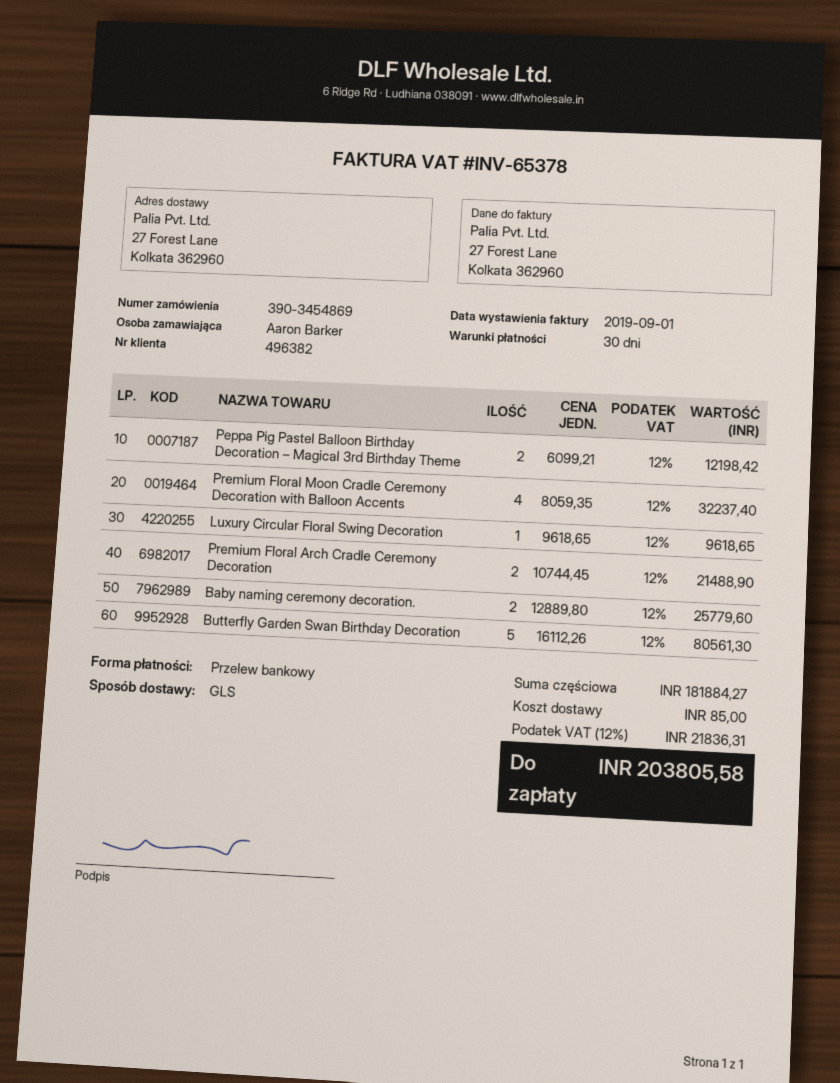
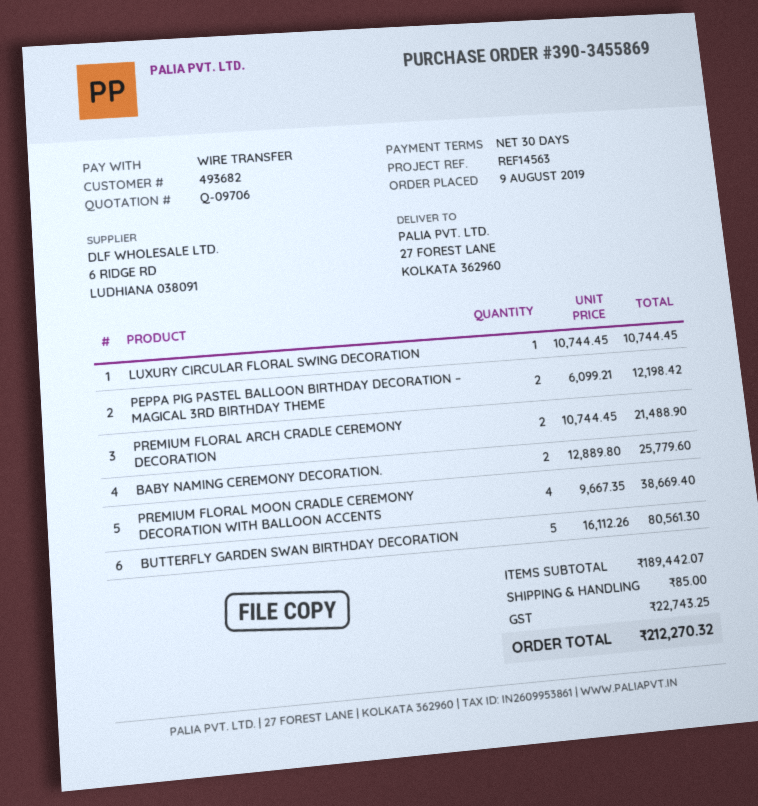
order number: 390-3454869 -> 390-3455869
customer number: 496382 -> 493682
Premium Floral Moon Cradle Ceremony Decoration with Balloon Accents: 4 x 8059.35 = 32237.40 -> 4 x 9667.35 = 38669.40
Luxury Circular Floral Swing Decoration: 1 x 9618.65 = 9618.65 -> 1 x 10744.45 = 10744.45
subtotal: 181884.27 -> 189442.07
tax: 21836.31 -> 22743.25
total: 203805.58 -> 212270.32

